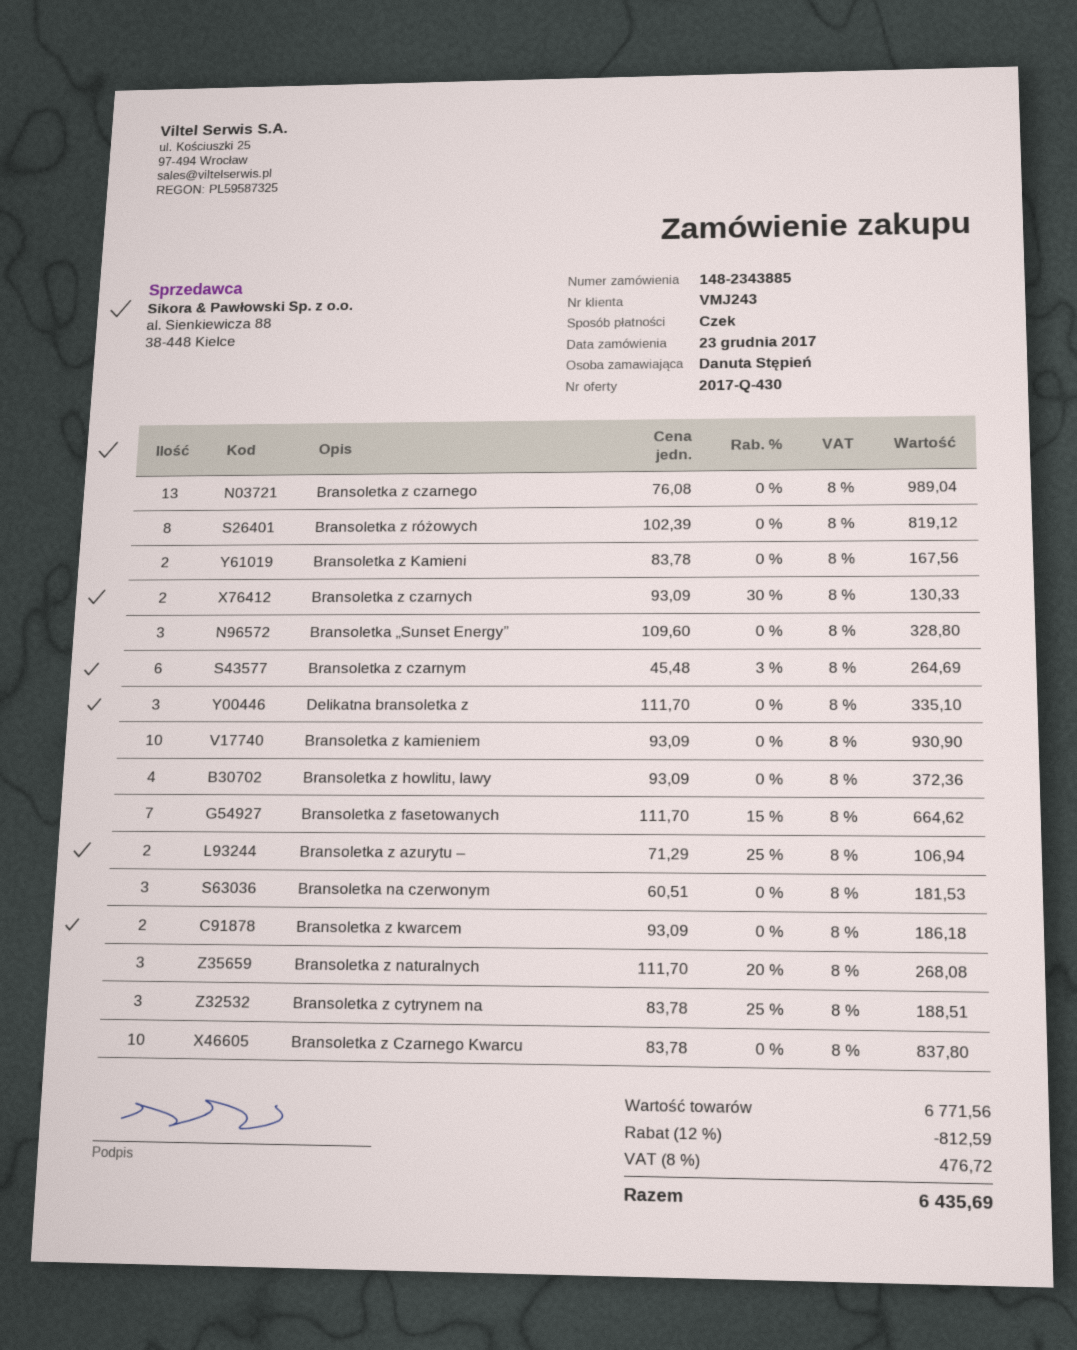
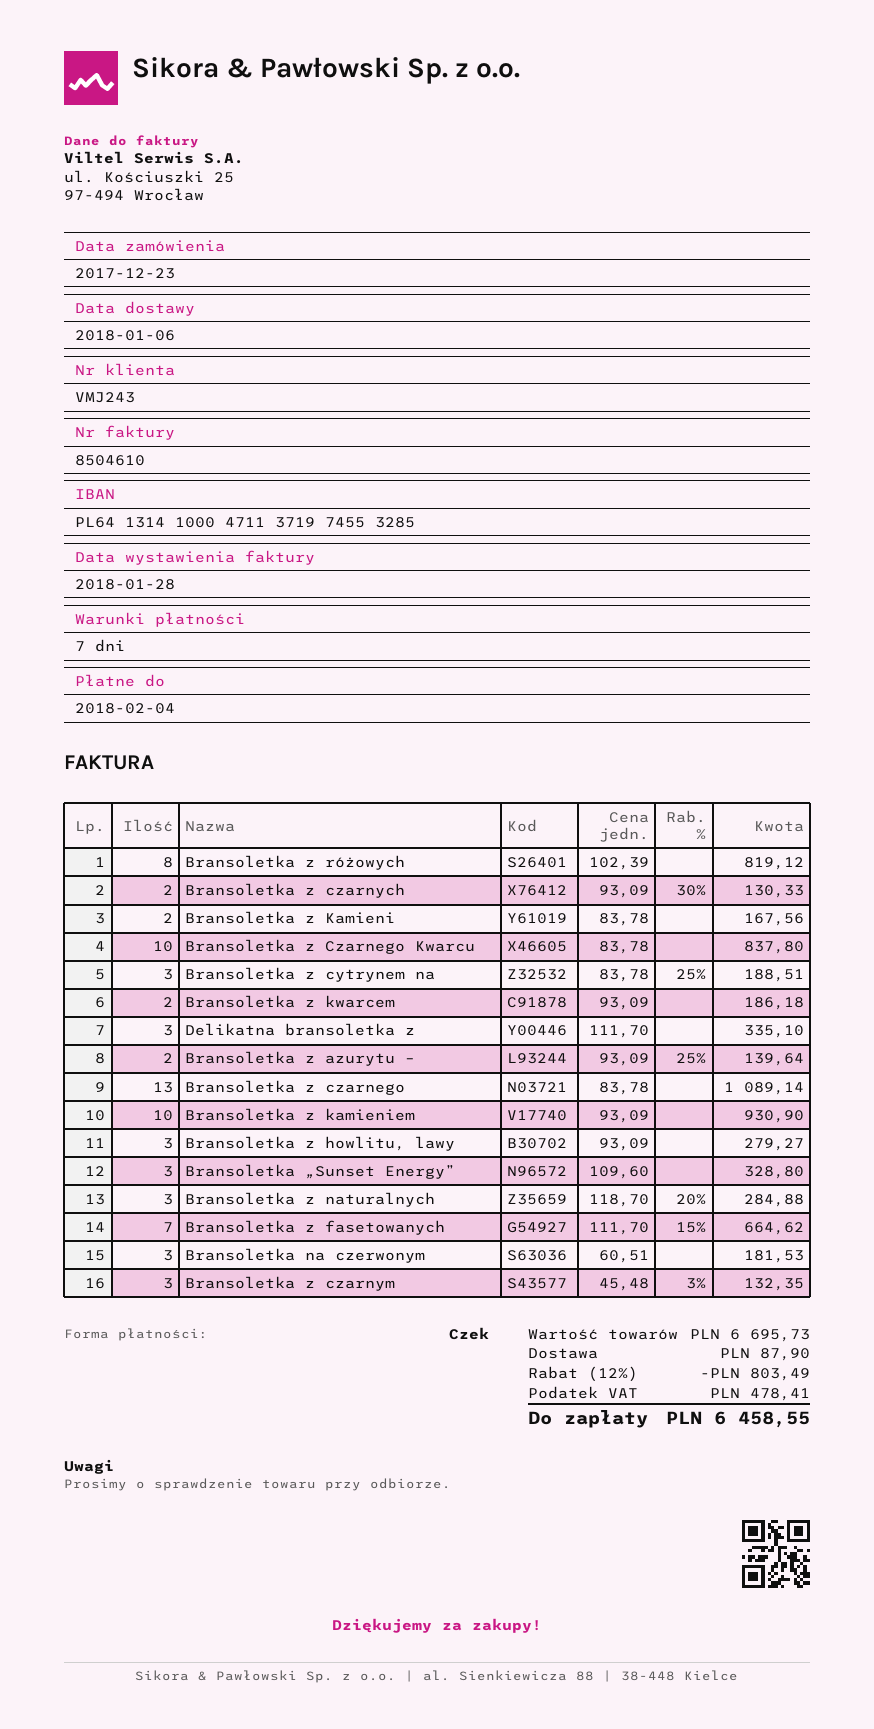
Bransoletka z czarnego: 13 x 76.08 = 989.04 -> 13 x 83.78 = 1089.14
Bransoletka z czarnym: 6 x 45.48 - 3% = 264.69 -> 3 x 45.48 - 3% = 132.35
Bransoletka z howlitu, lawy: 4 x 93.09 = 372.36 -> 3 x 93.09 = 279.27
Bransoletka z azurytu –: 2 x 71.29 - 25% = 106.94 -> 2 x 93.09 - 25% = 139.64
Bransoletka z naturalnych: 3 x 111.70 - 20% = 268.08 -> 3 x 118.70 - 20% = 284.88
subtotal: 6771.56 -> 6695.73
discount: 12% = 812.59 -> 12% = 803.49
shipping: none -> 87.90
tax: 476.72 -> 478.41
total: 6435.69 -> 6458.55

